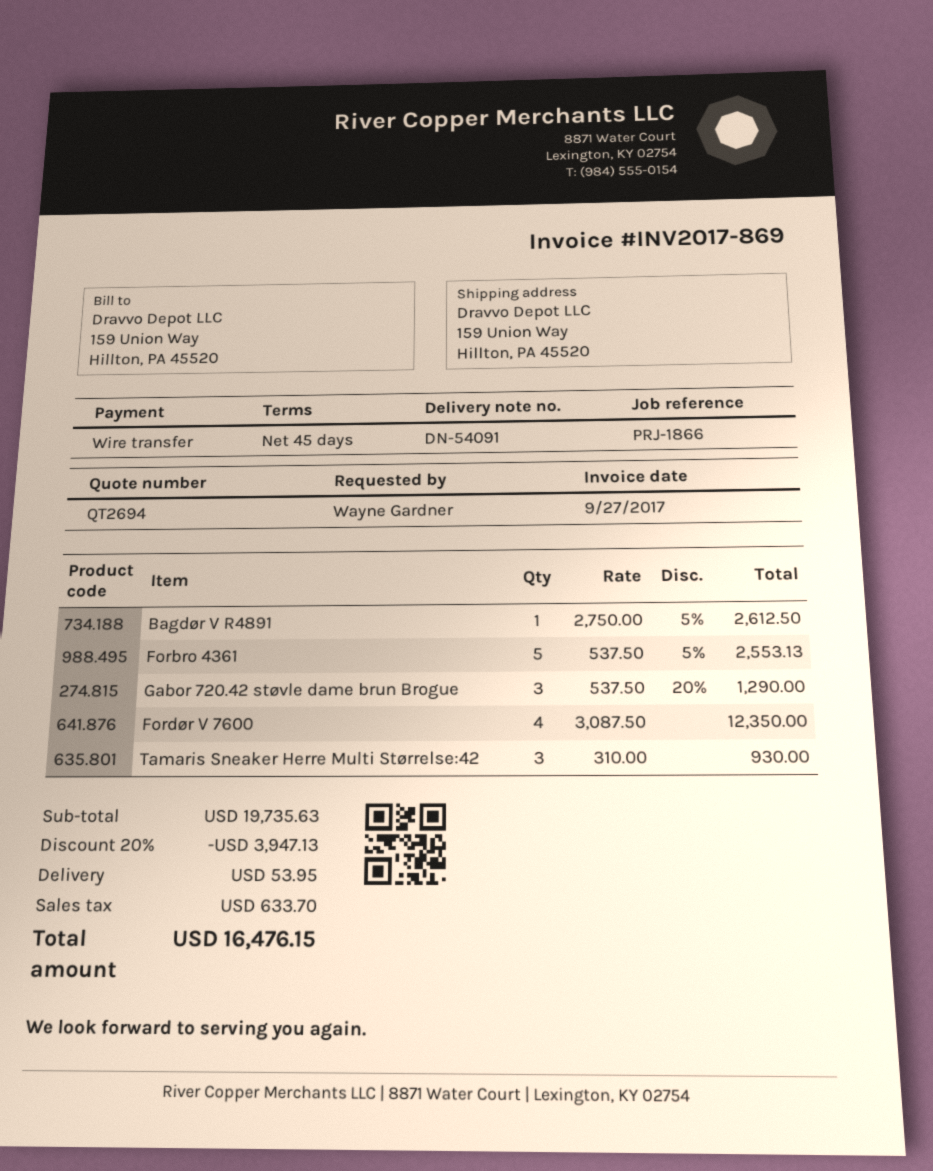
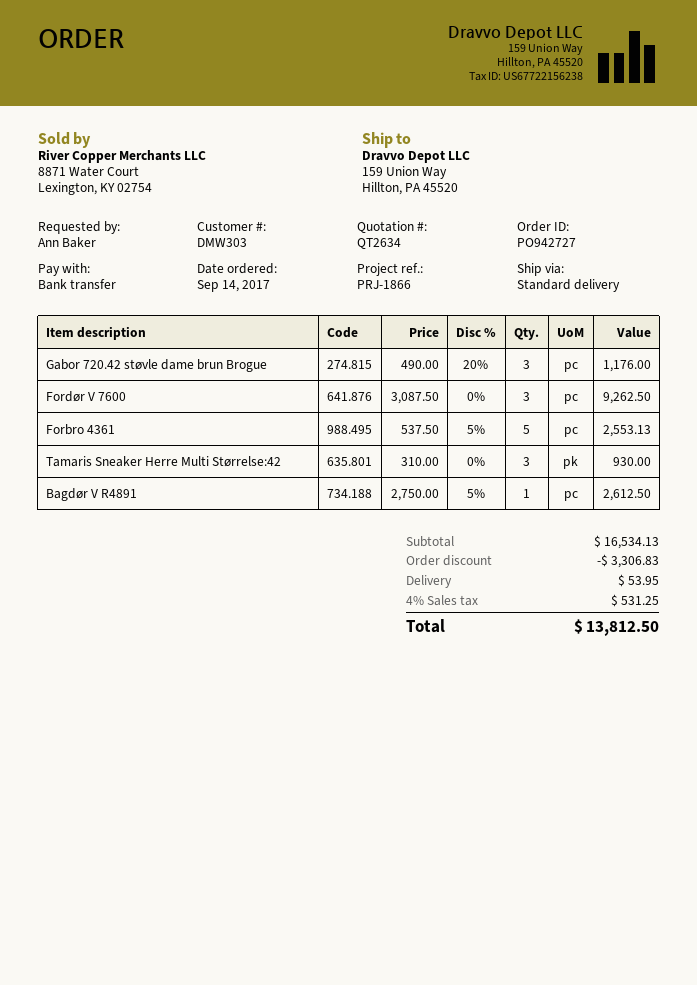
quote number: QT2694 -> QT2634
ordered by: Wayne Gardner -> Ann Baker
Gabor 720.42 støvle dame brun Brogue: 3 x 537.50 - 20% = 1290.00 -> 3 x 490.00 - 20% = 1176.00
Fordør V 7600: 4 x 3087.50 = 12350.00 -> 3 x 3087.50 = 9262.50
subtotal: 19735.63 -> 16534.13
discount: 3947.13 -> 3306.83
tax: 633.70 -> 531.25
total: 16476.15 -> 13812.50

